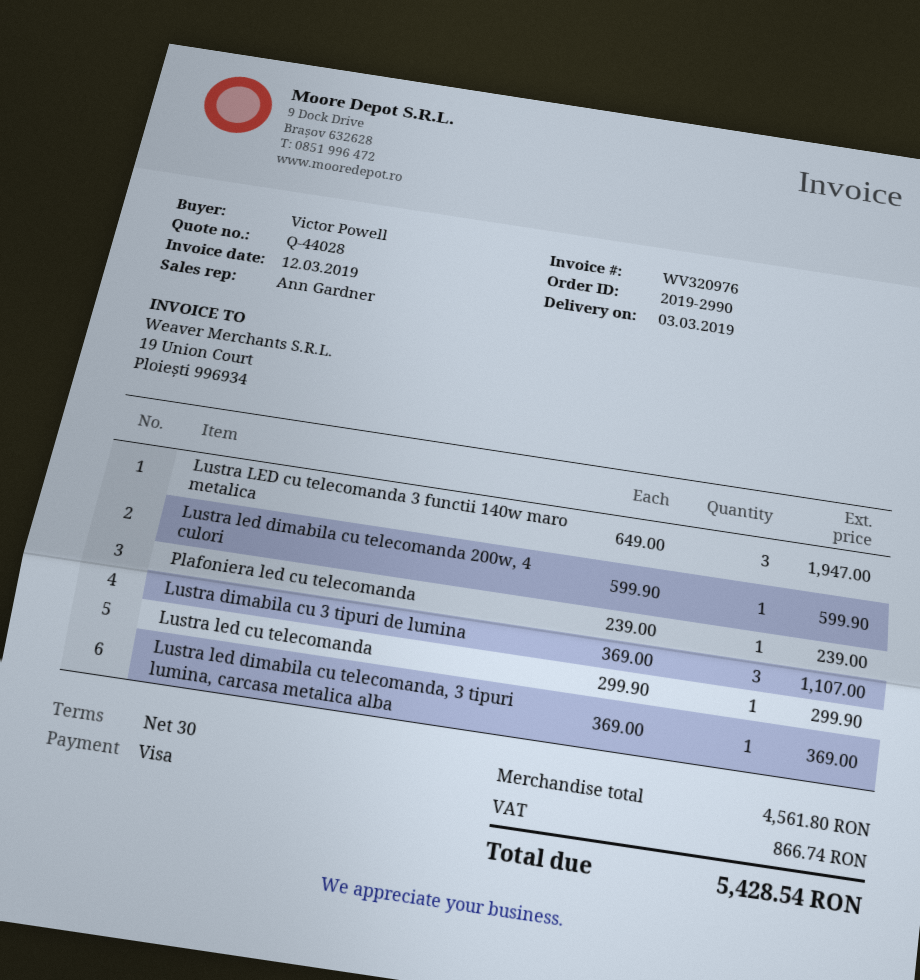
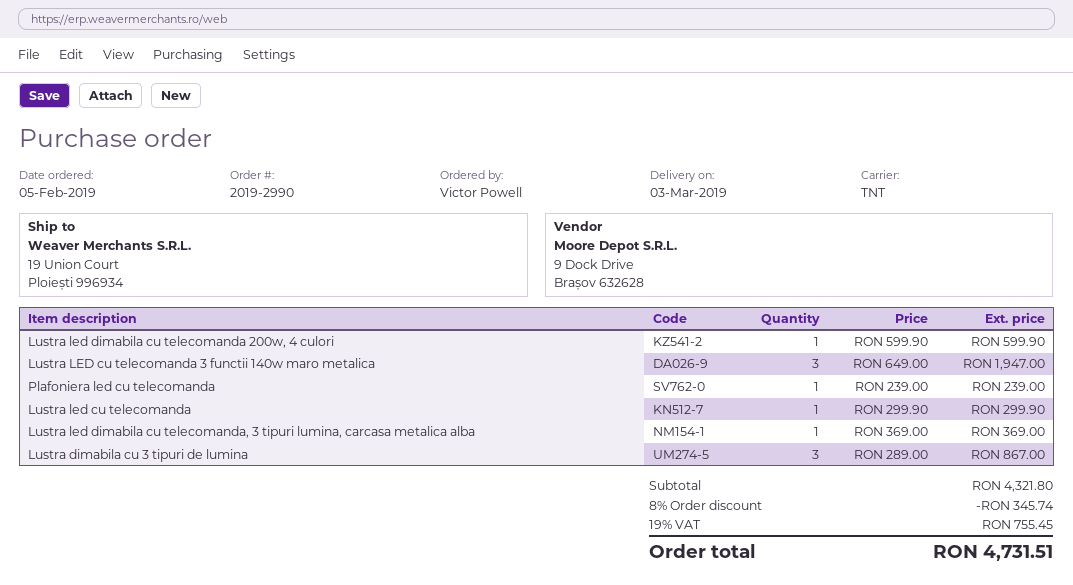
Lustra dimabila cu 3 tipuri de lumina: 3 x 369.00 = 1107.00 -> 3 x 289.00 = 867.00
subtotal: 4561.80 -> 4321.80
discount: none -> 8% = 345.74
tax: 866.74 -> 755.45
total: 5428.54 -> 4731.51

